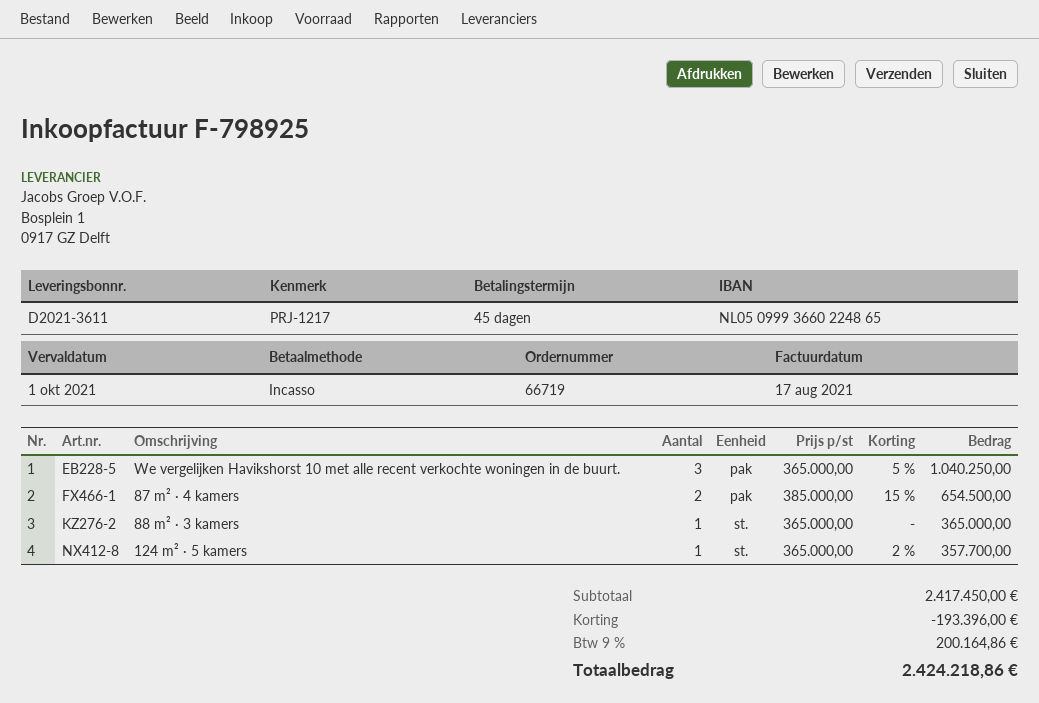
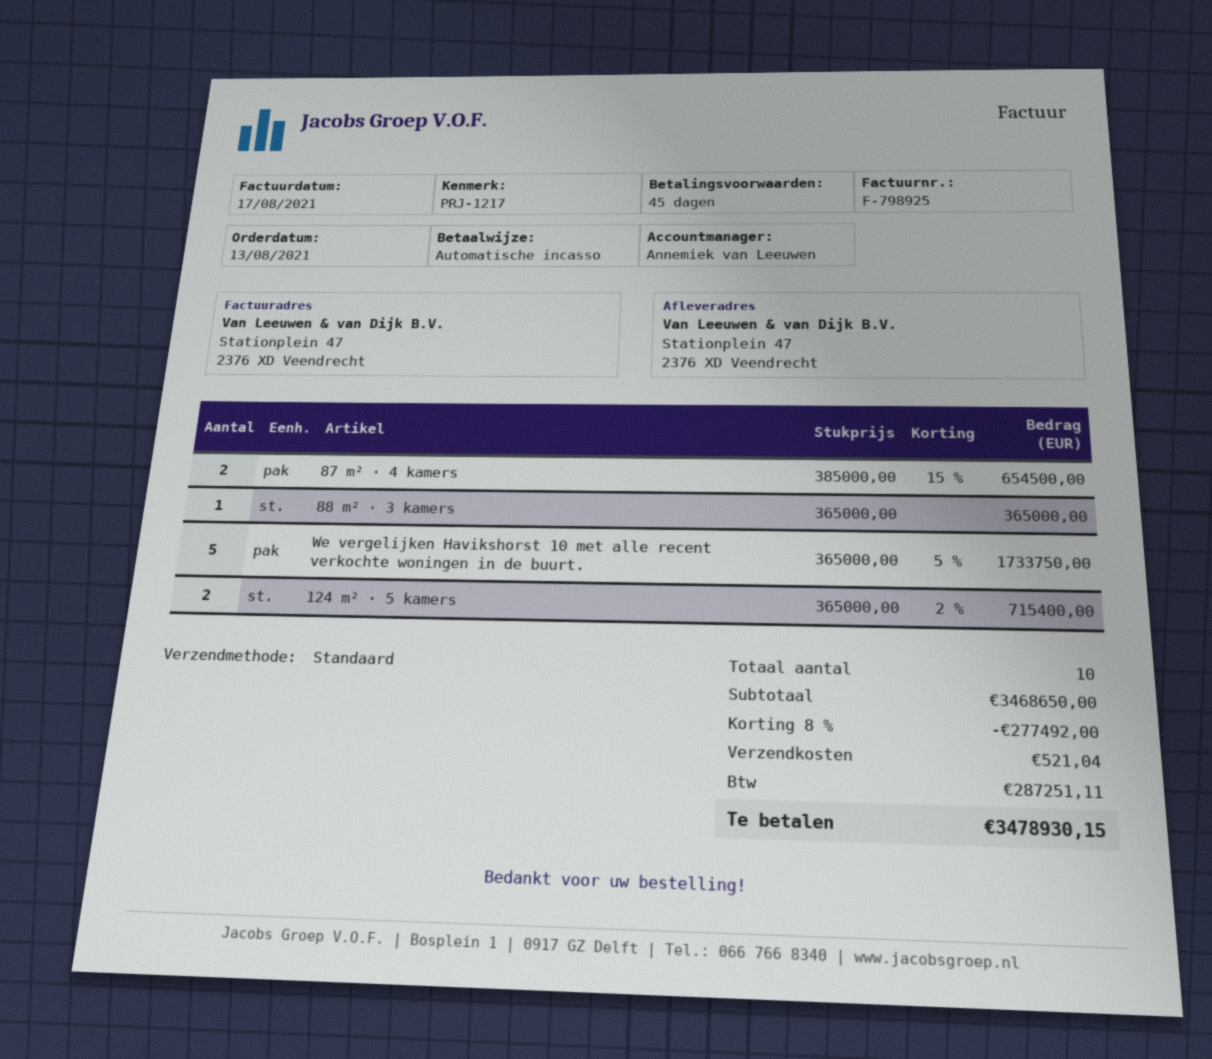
We vergelijken Havikshorst 10 met alle recent verkochte woningen in de buurt.: 3 x 365000.00 - 5% = 1040250.00 -> 5 x 365000.00 - 5% = 1733750.00
124 m² · 5 kamers: 1 x 365000.00 - 2% = 357700.00 -> 2 x 365000.00 - 2% = 715400.00
subtotal: 2417450.00 -> 3468650.00
discount: 193396.00 -> 277492.00
shipping: none -> 521.04
tax: 200164.86 -> 287251.11
total: 2424218.86 -> 3478930.15

